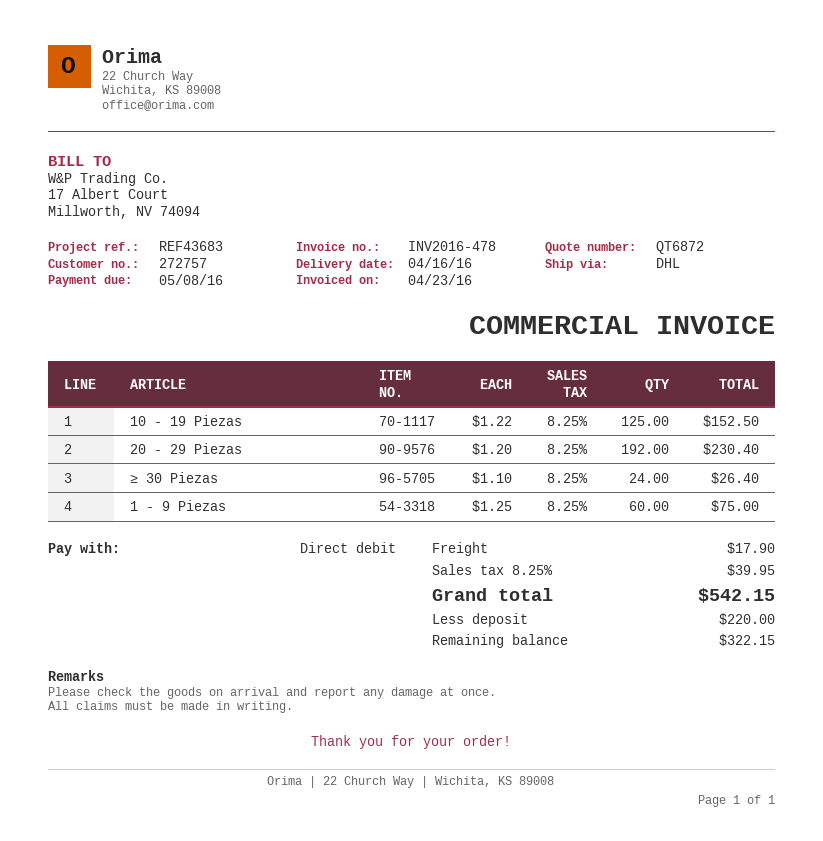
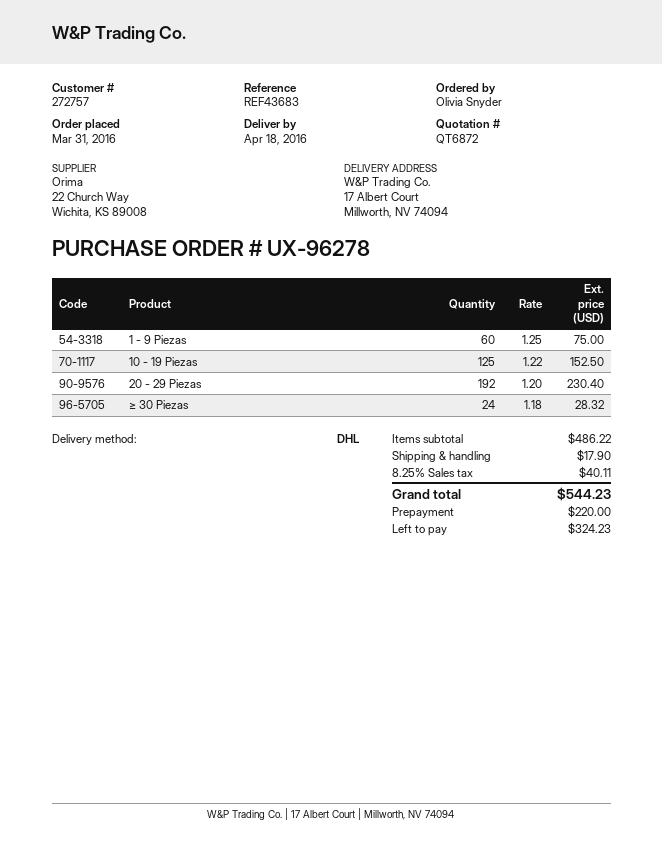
delivery date: 2016-04-16 -> 2016-04-18
≥ 30 Piezas: 24 x 1.10 = 26.40 -> 24 x 1.18 = 28.32
tax: 8.25% = 39.95 -> 8.25% = 40.11
total: 542.15 -> 544.23
balance: 322.15 -> 324.23

